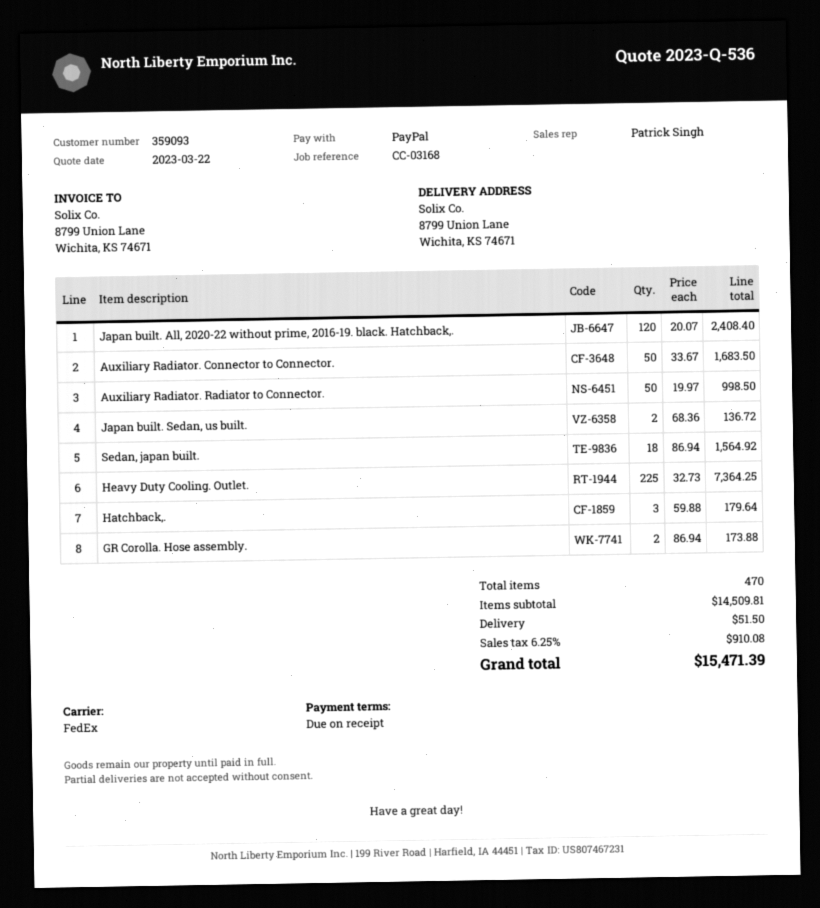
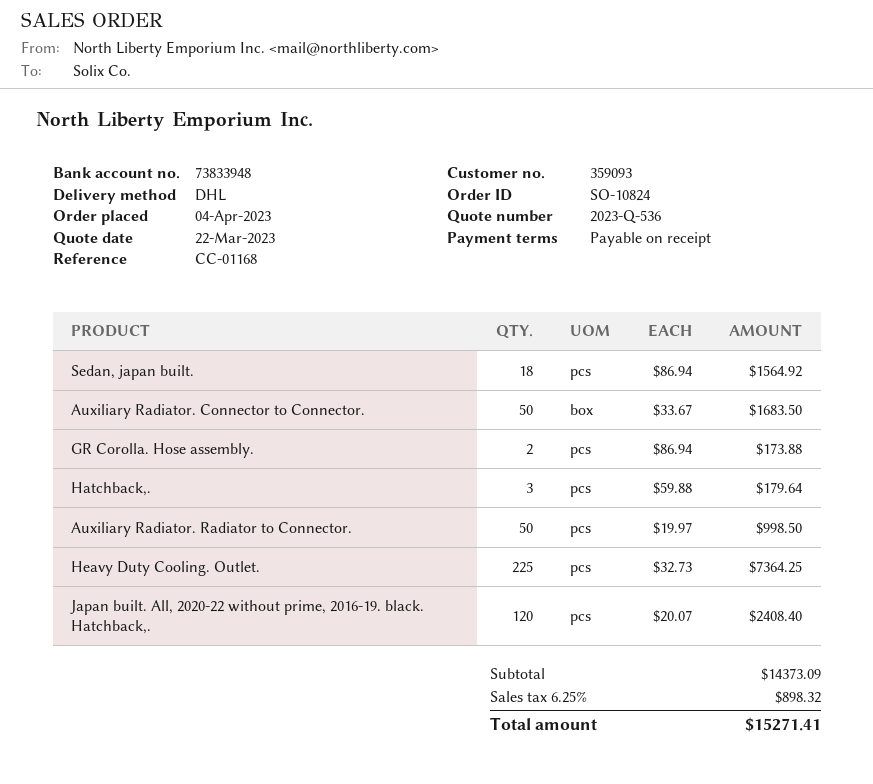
reference: CC-03168 -> CC-01168
shipping method: FedEx -> DHL
Japan built. Sedan, us built.: 2 x 68.36 = 136.72 -> none
subtotal: 14509.81 -> 14373.09
shipping: 51.50 -> none
tax: 6.25% = 910.08 -> 6.25% = 898.32
total: 15471.39 -> 15271.41

